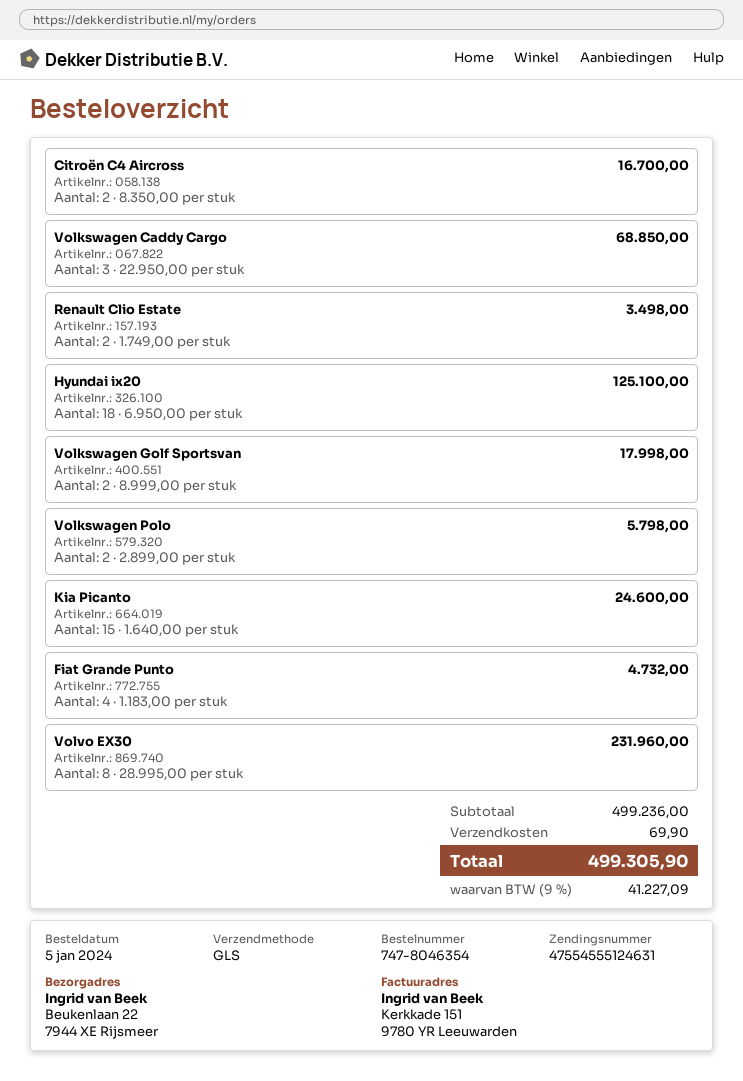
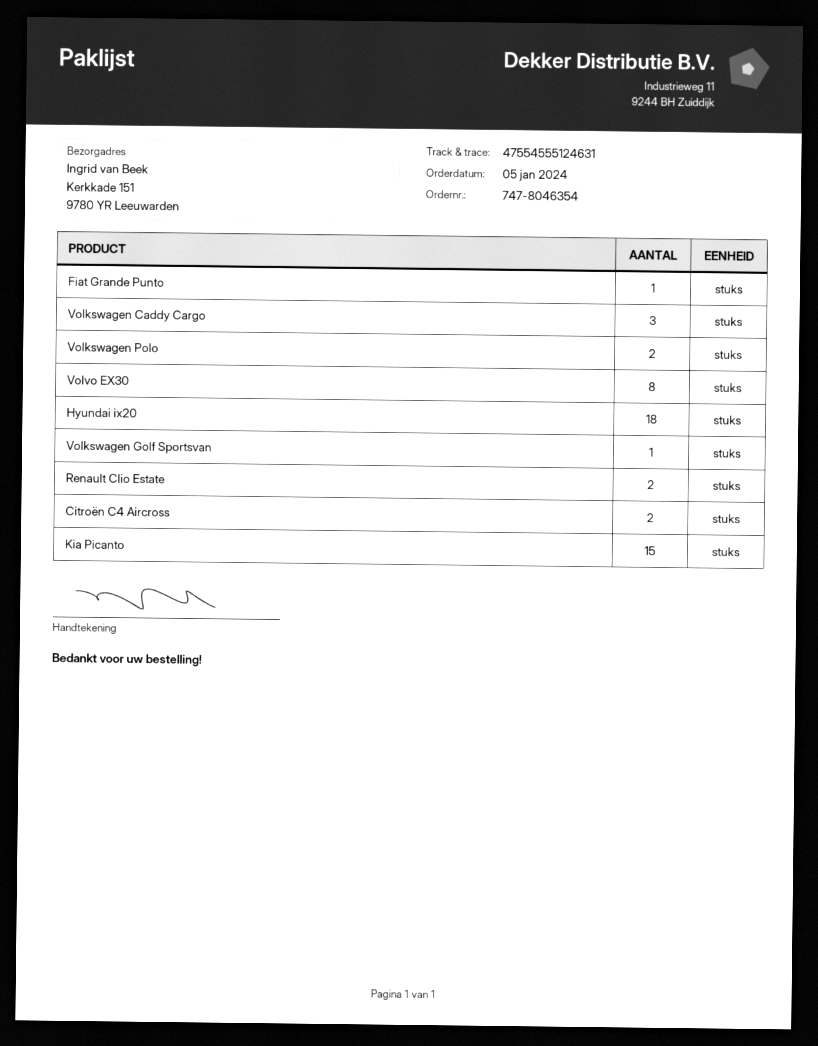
ship to: Beukenlaan 22, 7944 XE Rijsmeer -> Kerkkade 151, 9780 YR Leeuwarden
Volkswagen Golf Sportsvan: 2 -> 1
Fiat Grande Punto: 4 -> 1

